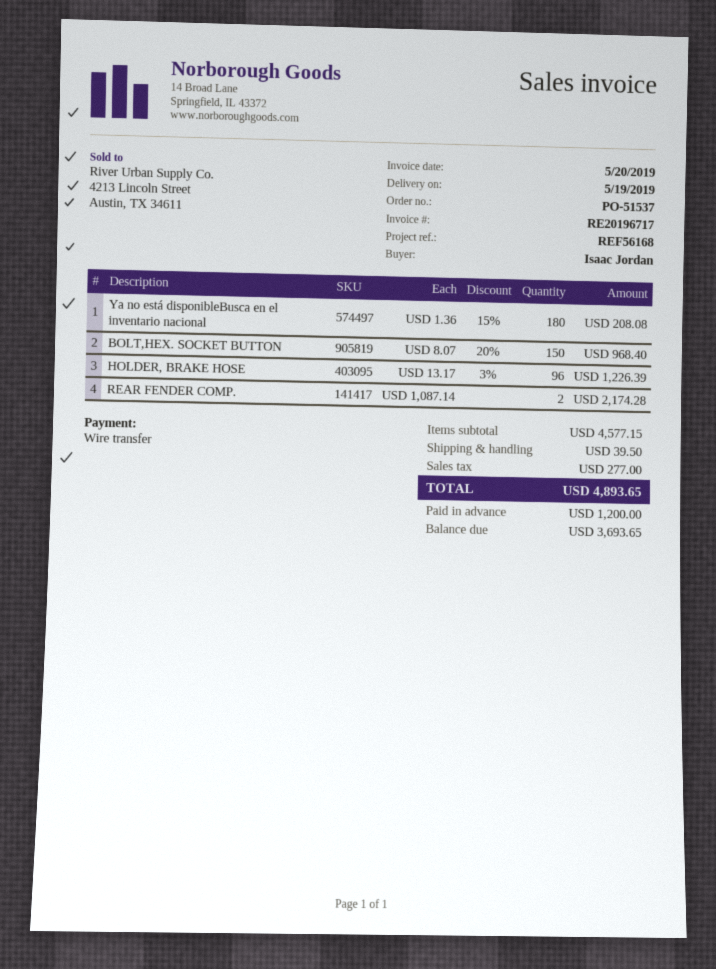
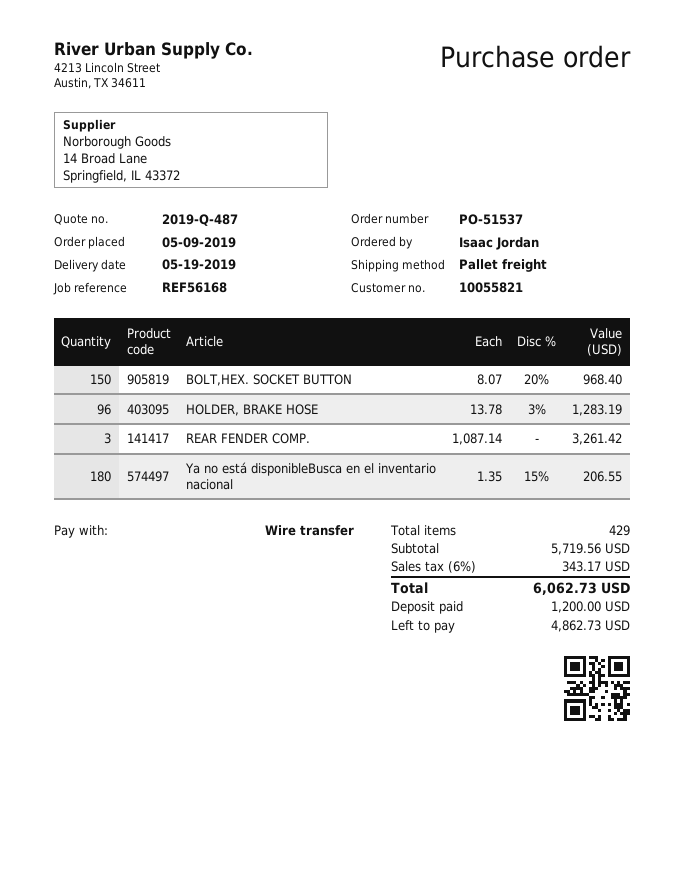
Ya no está disponibleBusca en el inventario nacional: 180 x 1.36 - 15% = 208.08 -> 180 x 1.35 - 15% = 206.55
HOLDER, BRAKE HOSE: 96 x 13.17 - 3% = 1226.39 -> 96 x 13.78 - 3% = 1283.19
REAR FENDER COMP.: 2 x 1087.14 = 2174.28 -> 3 x 1087.14 = 3261.42
subtotal: 4577.15 -> 5719.56
shipping: 39.50 -> none
tax: 277.00 -> 343.17
total: 4893.65 -> 6062.73
balance: 3693.65 -> 4862.73

